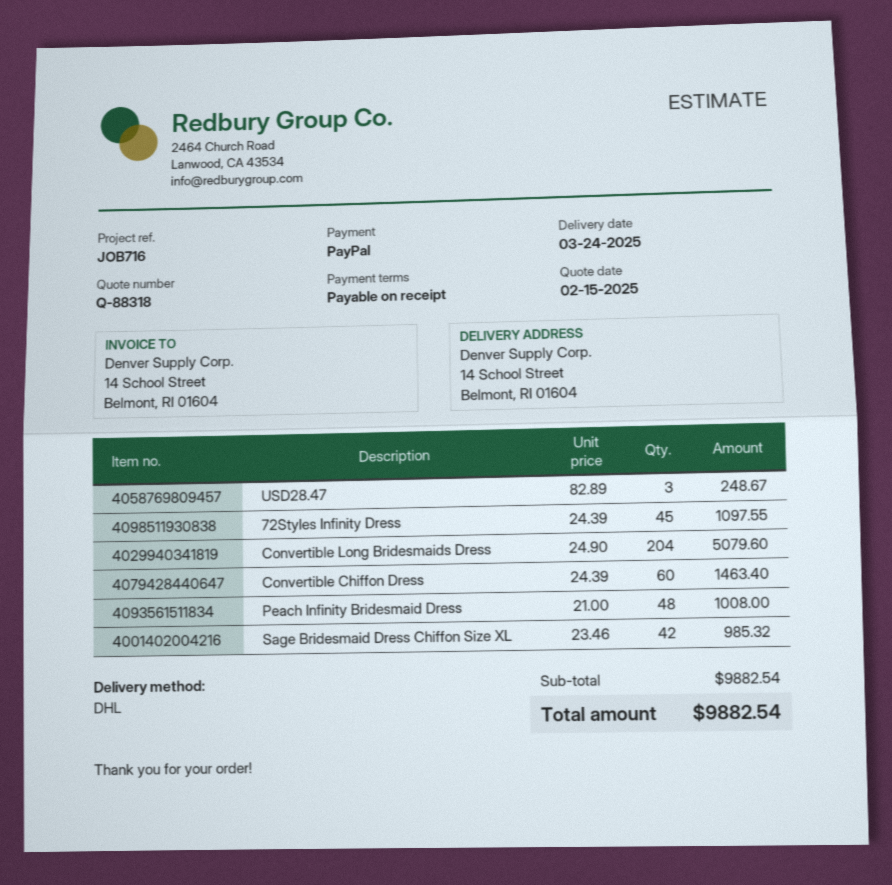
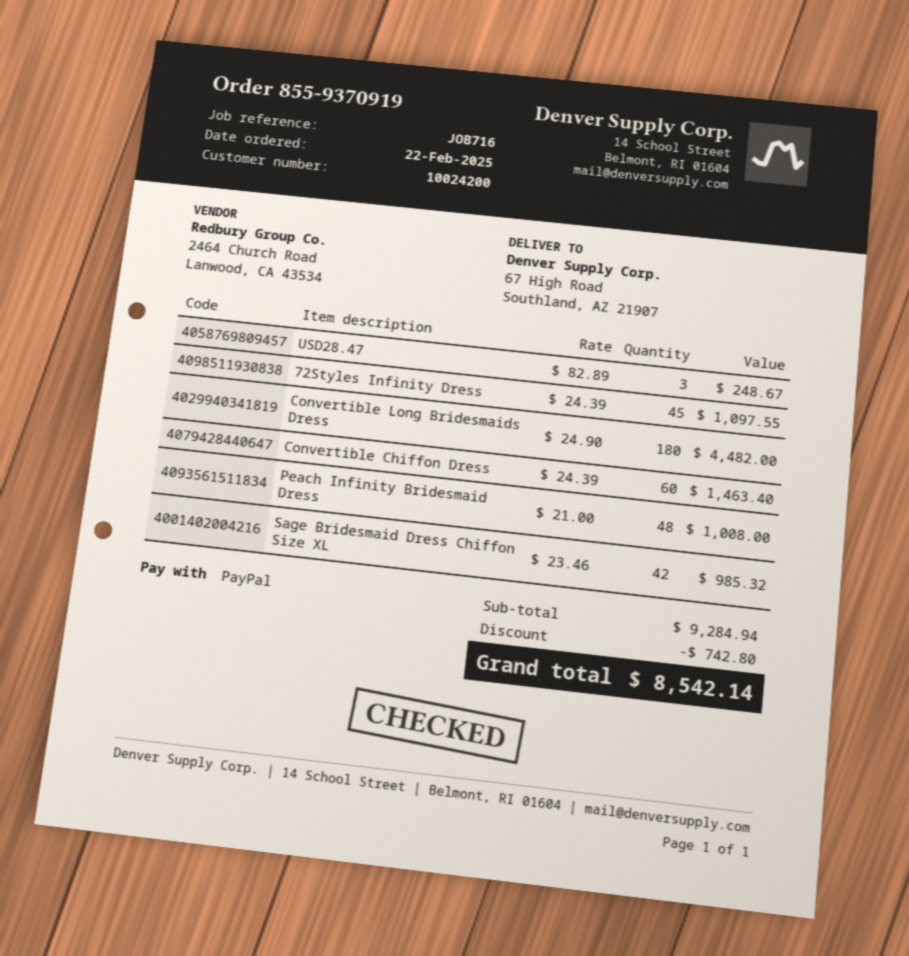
ship to: 14 School Street, Belmont, RI 01604 -> 67 High Road, Southland, AZ 21907
Convertible Long Bridesmaids Dress: 204 x 24.90 = 5079.60 -> 180 x 24.90 = 4482.00
subtotal: 9882.54 -> 9284.94
discount: none -> 742.80
total: 9882.54 -> 8542.14

